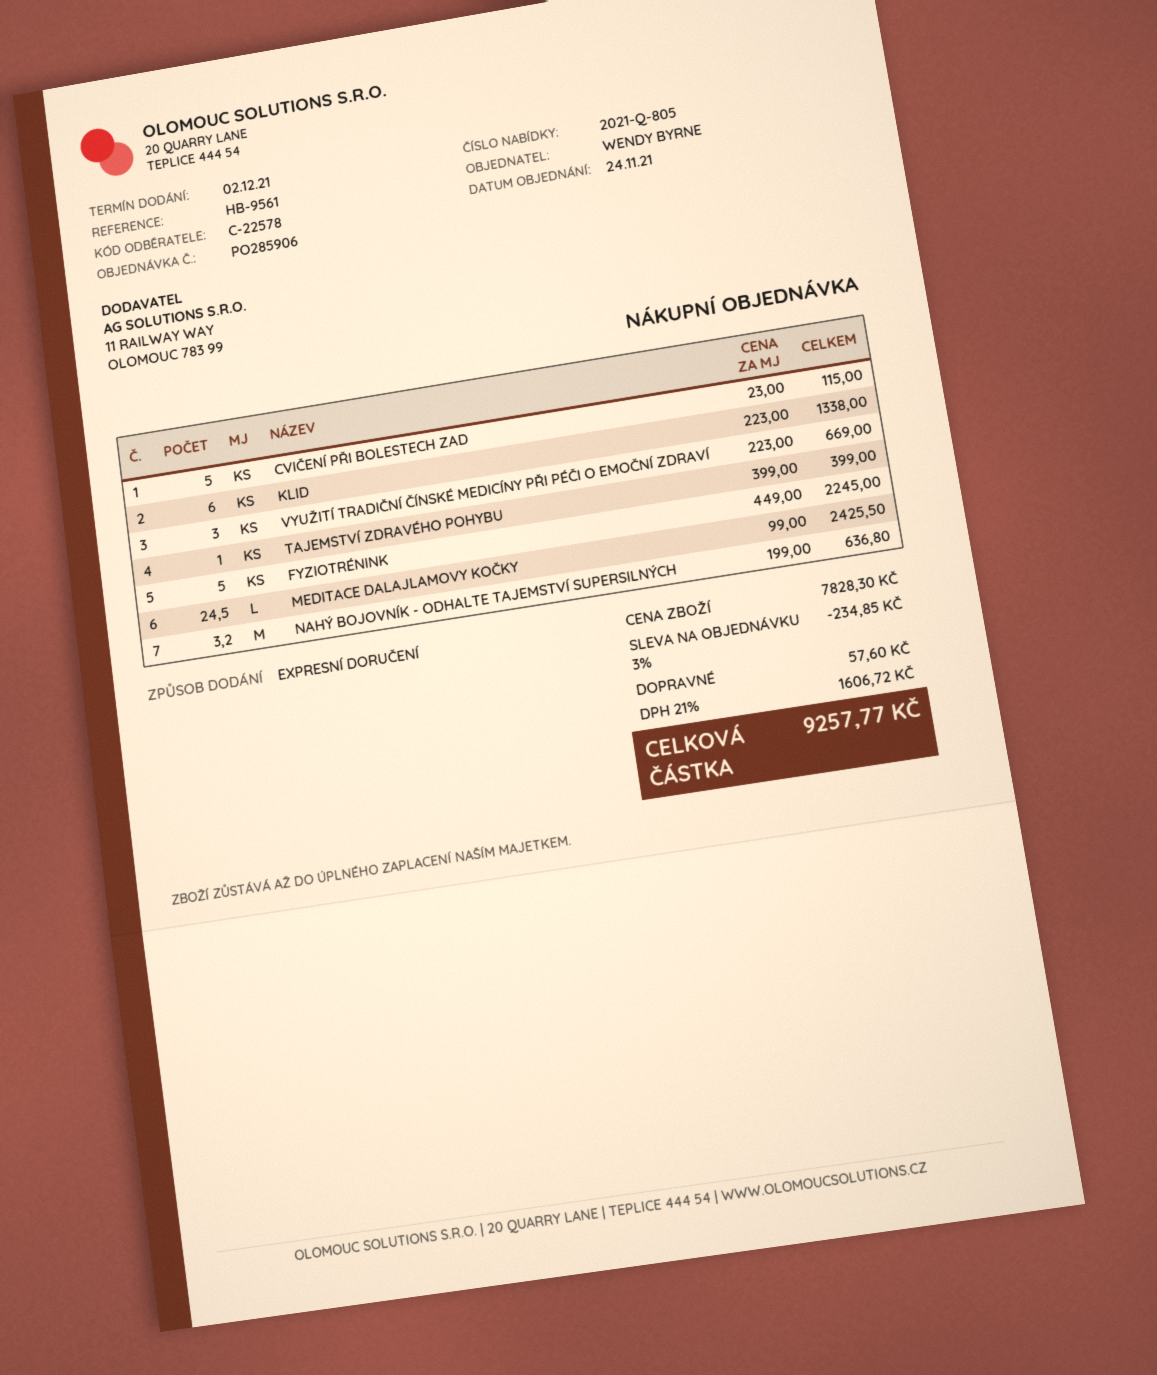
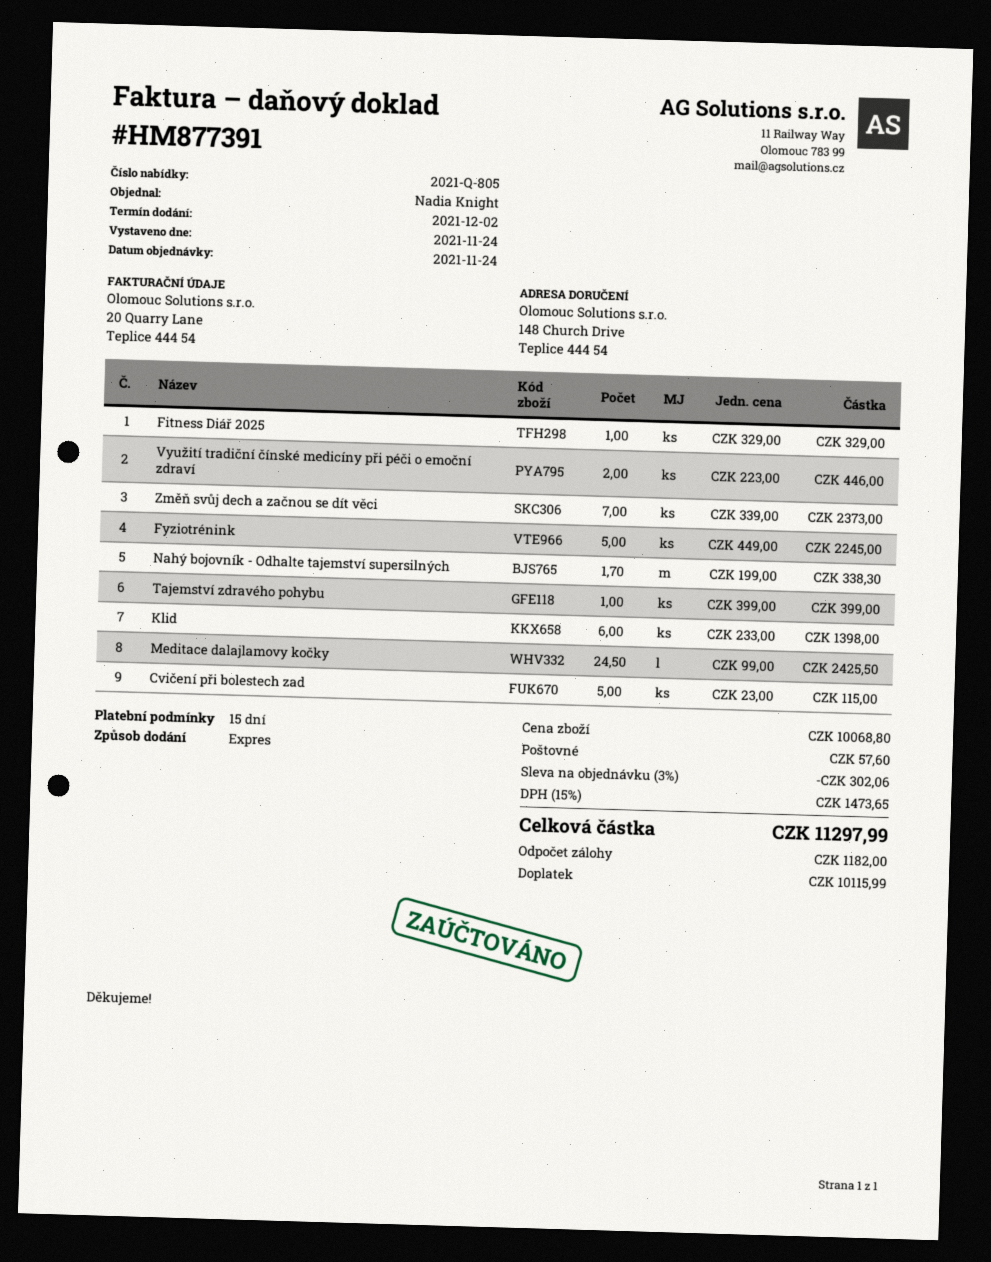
ordered by: WENDY BYRNE -> Nadia Knight
KLID: 6 x 223.00 = 1338.00 -> 6 x 233.00 = 1398.00
VYUŽITÍ TRADIČNÍ ČÍNSKÉ MEDICÍNY PŘI PÉČI O EMOČNÍ ZDRAVÍ: 3 x 223.00 = 669.00 -> 2 x 223.00 = 446.00
NAHÝ BOJOVNÍK - ODHALTE TAJEMSTVÍ SUPERSILNÝCH: 3.2 x 199.00 = 636.80 -> 1.7 x 199.00 = 338.30
Fitness Diář 2025: none -> 1 x 329.00 = 329.00
Změň svůj dech a začnou se dít věci: none -> 7 x 339.00 = 2373.00
subtotal: 7828.30 -> 10068.80
discount: 3% = 234.85 -> 3% = 302.06
tax: 21% = 1606.72 -> 15% = 1473.65
total: 9257.77 -> 11297.99

